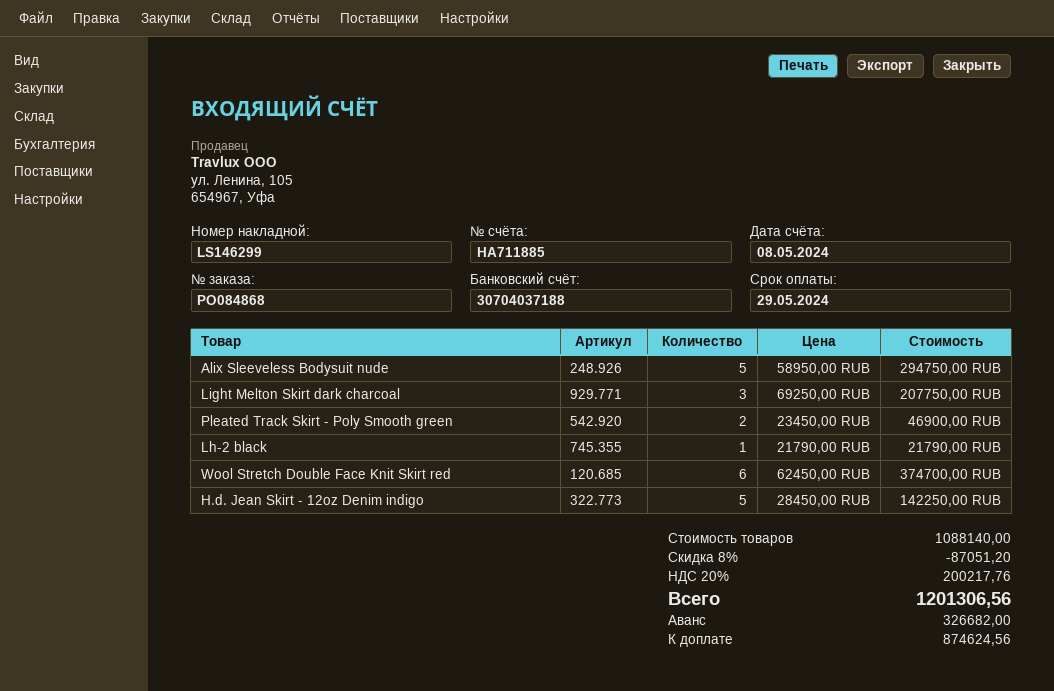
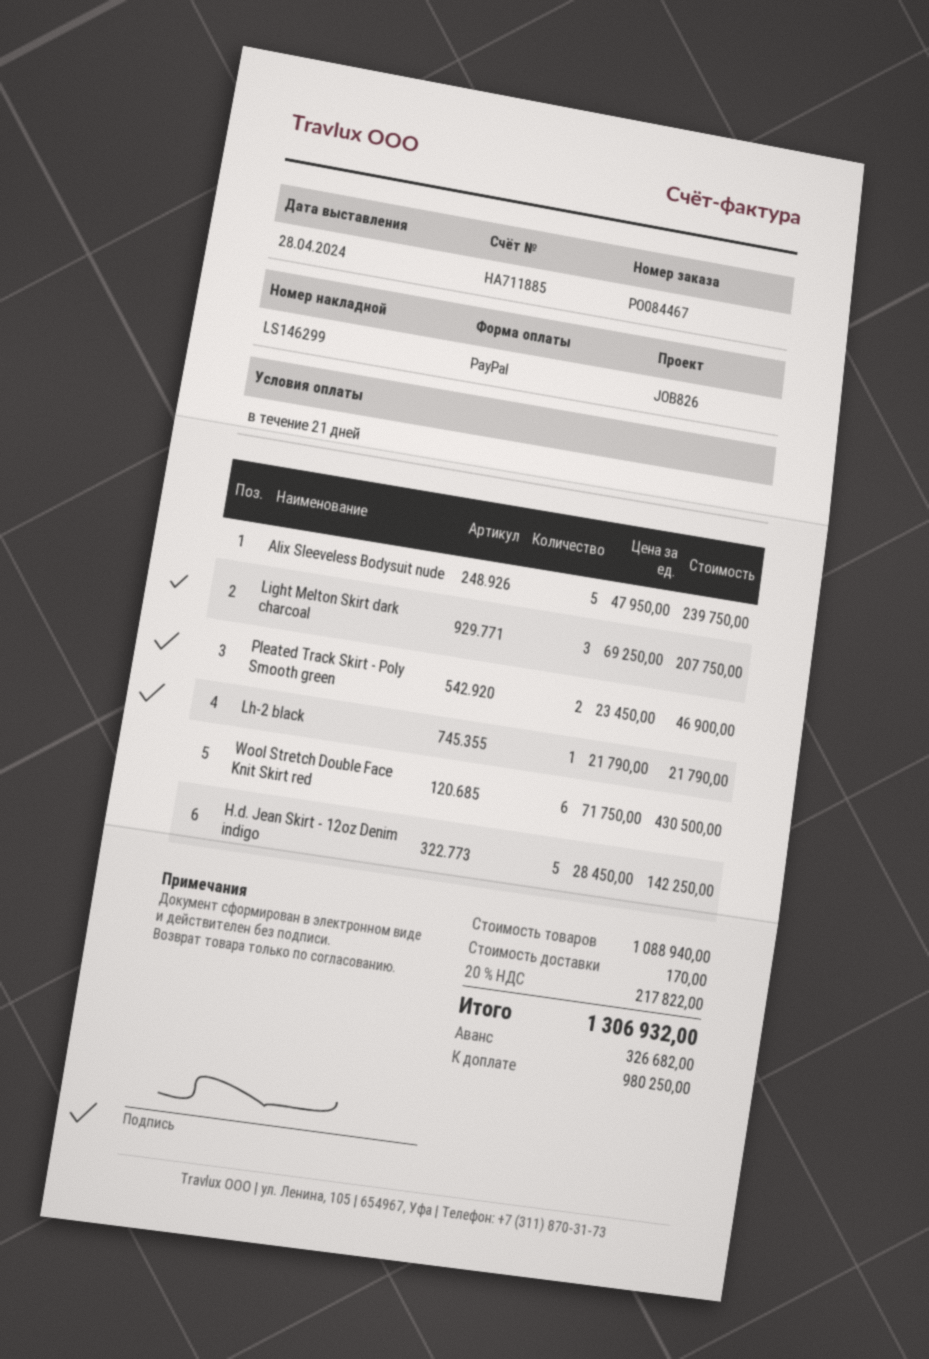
order number: PO084868 -> PO084467
invoice date: 2024-05-08 -> 2024-04-28
Alix Sleeveless Bodysuit nude: 5 x 58950.00 = 294750.00 -> 5 x 47950.00 = 239750.00
Wool Stretch Double Face Knit Skirt red: 6 x 62450.00 = 374700.00 -> 6 x 71750.00 = 430500.00
subtotal: 1088140.00 -> 1088940.00
discount: 8% = 87051.20 -> none
shipping: none -> 170.00
tax: 20% = 200217.76 -> 20% = 217822.00
total: 1201306.56 -> 1306932.00
balance: 874624.56 -> 980250.00

